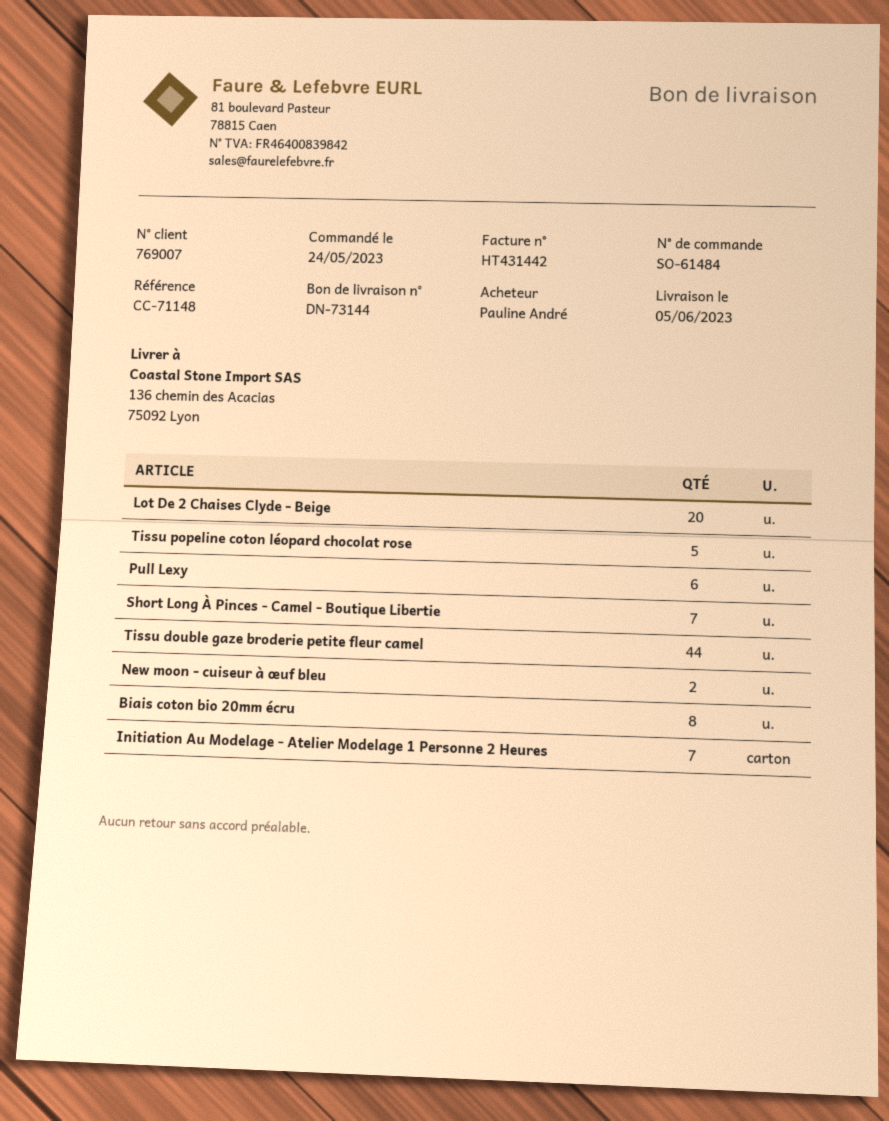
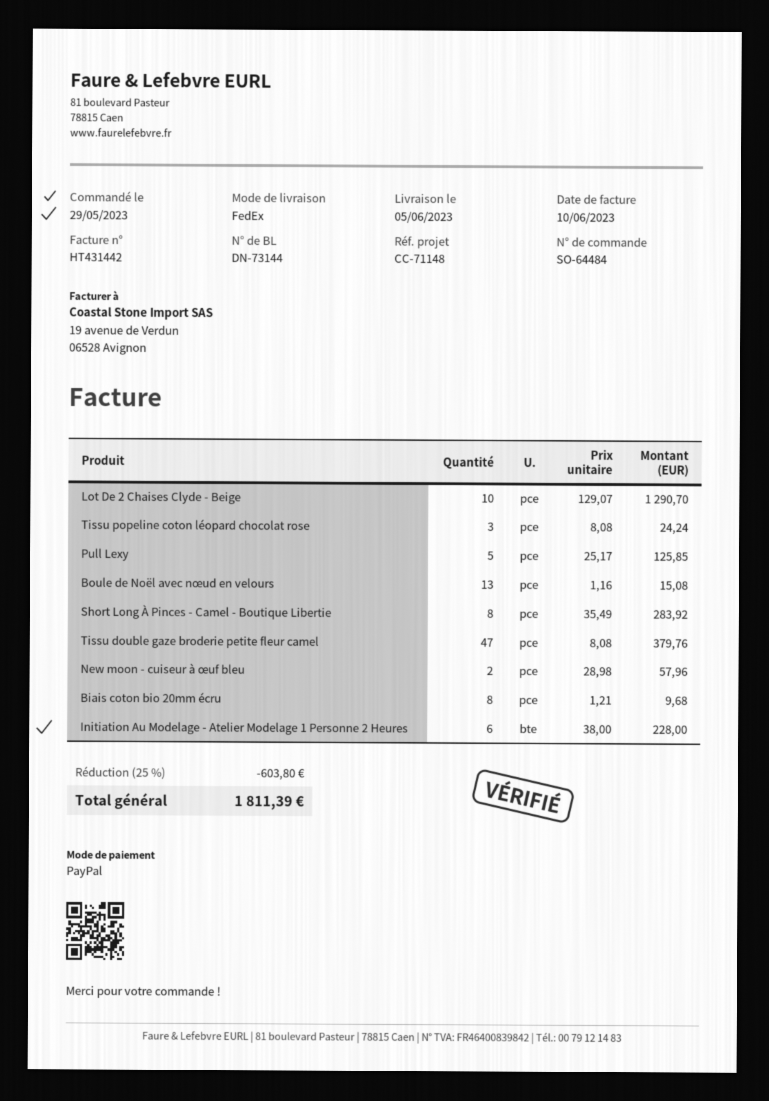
order number: SO-61484 -> SO-64484
order date: 2023-05-24 -> 2023-05-29
Lot De 2 Chaises Clyde - Beige: 20 -> 10
Tissu popeline coton léopard chocolat rose: 5 -> 3
Pull Lexy: 6 -> 5
Short Long À Pinces - Camel - Boutique Libertie: 7 -> 8
Tissu double gaze broderie petite fleur camel: 44 -> 47
Initiation Au Modelage - Atelier Modelage 1 Personne 2 Heures: 7 -> 6
Boule de Noël avec nœud en velours: none -> 13

